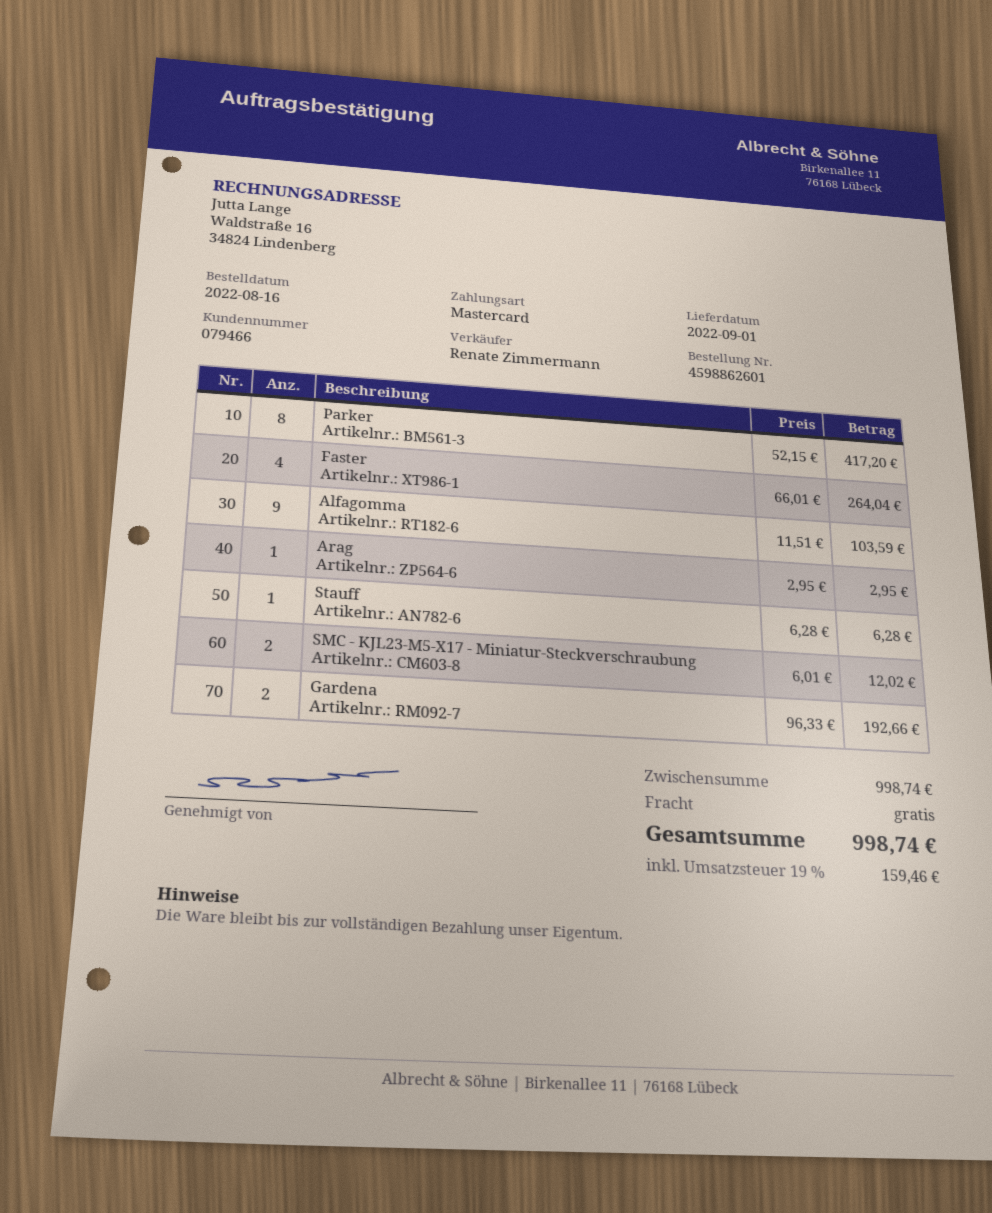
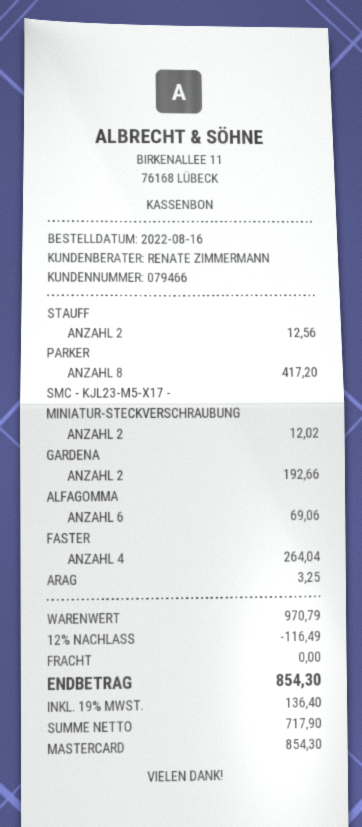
Alfagomma: 9 for 103.59 -> 6 for 69.06
Arag: 1 for 2.95 -> 1 for 3.25
Stauff: 1 for 6.28 -> 2 for 12.56
subtotal: 998.74 -> 970.79
discount: none -> 12% = 116.49
tax: 19% = 159.46 -> 19% = 136.40
total: 998.74 -> 854.30

